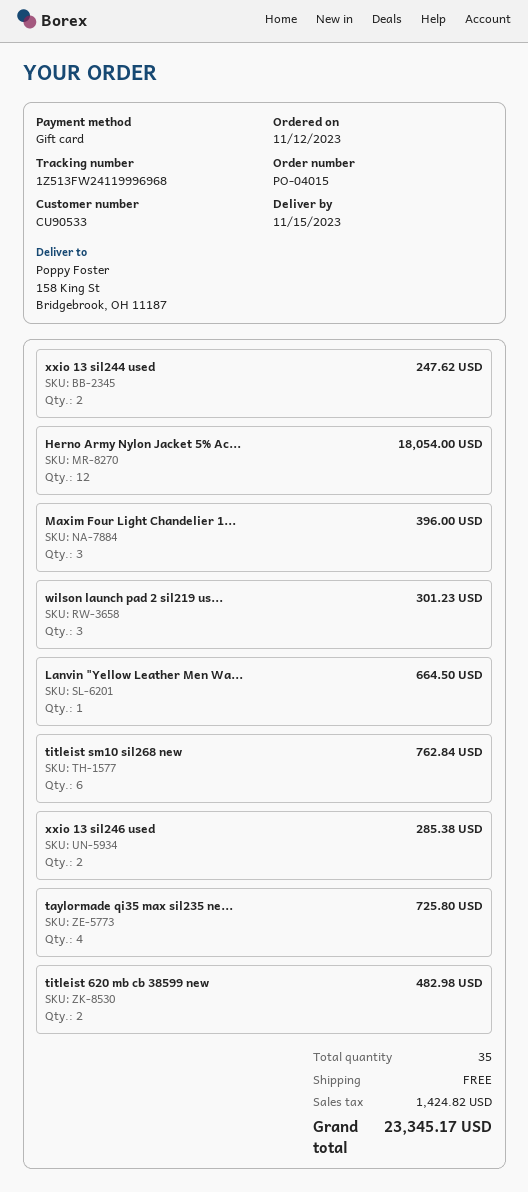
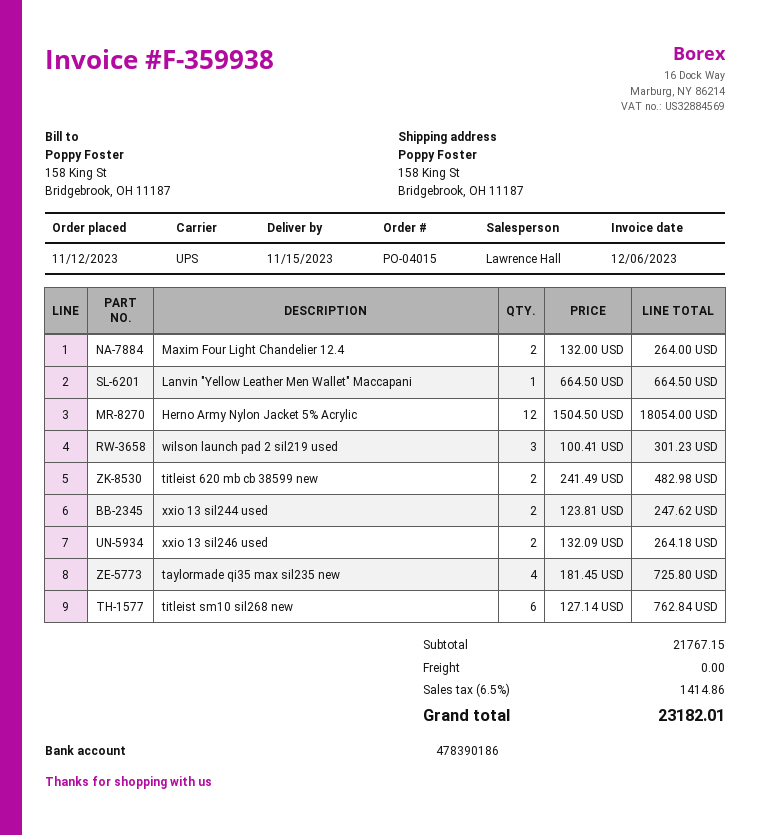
Maxim Four Light Chandelier 1...: 3 for 396.00 -> 2 for 264.00
xxio 13 sil246 used: 2 for 285.38 -> 2 for 264.18
tax: 1424.82 -> 1414.86
total: 23345.17 -> 23182.01

